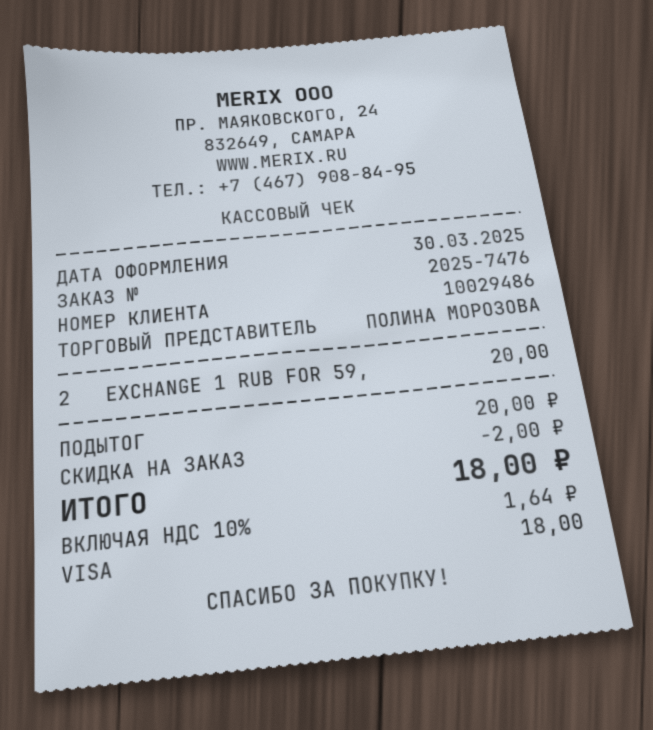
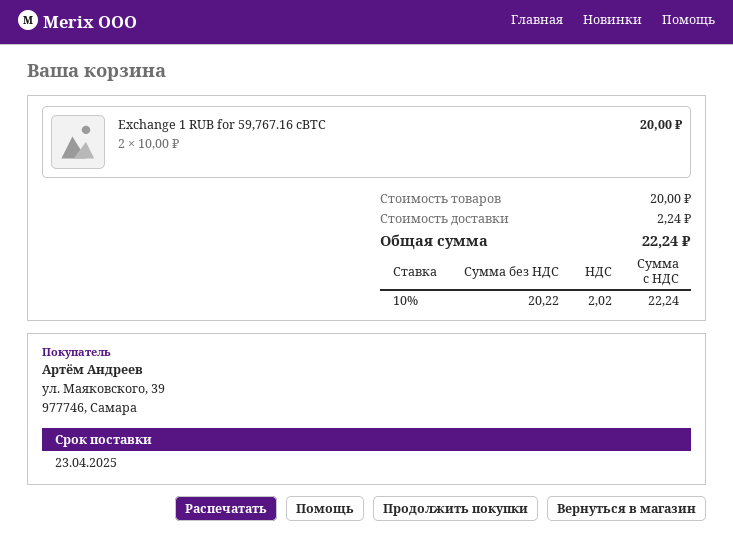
discount: 2.00 -> none
shipping: none -> 2.24
tax: 10% = 1.64 -> 10% = 2.02
total: 18.00 -> 22.24

